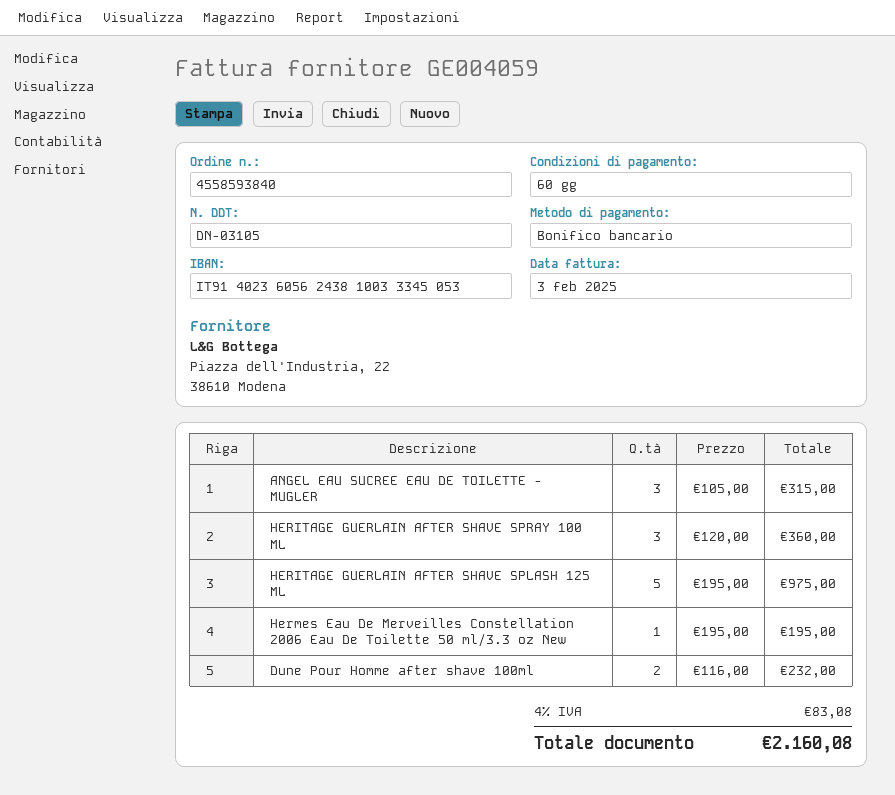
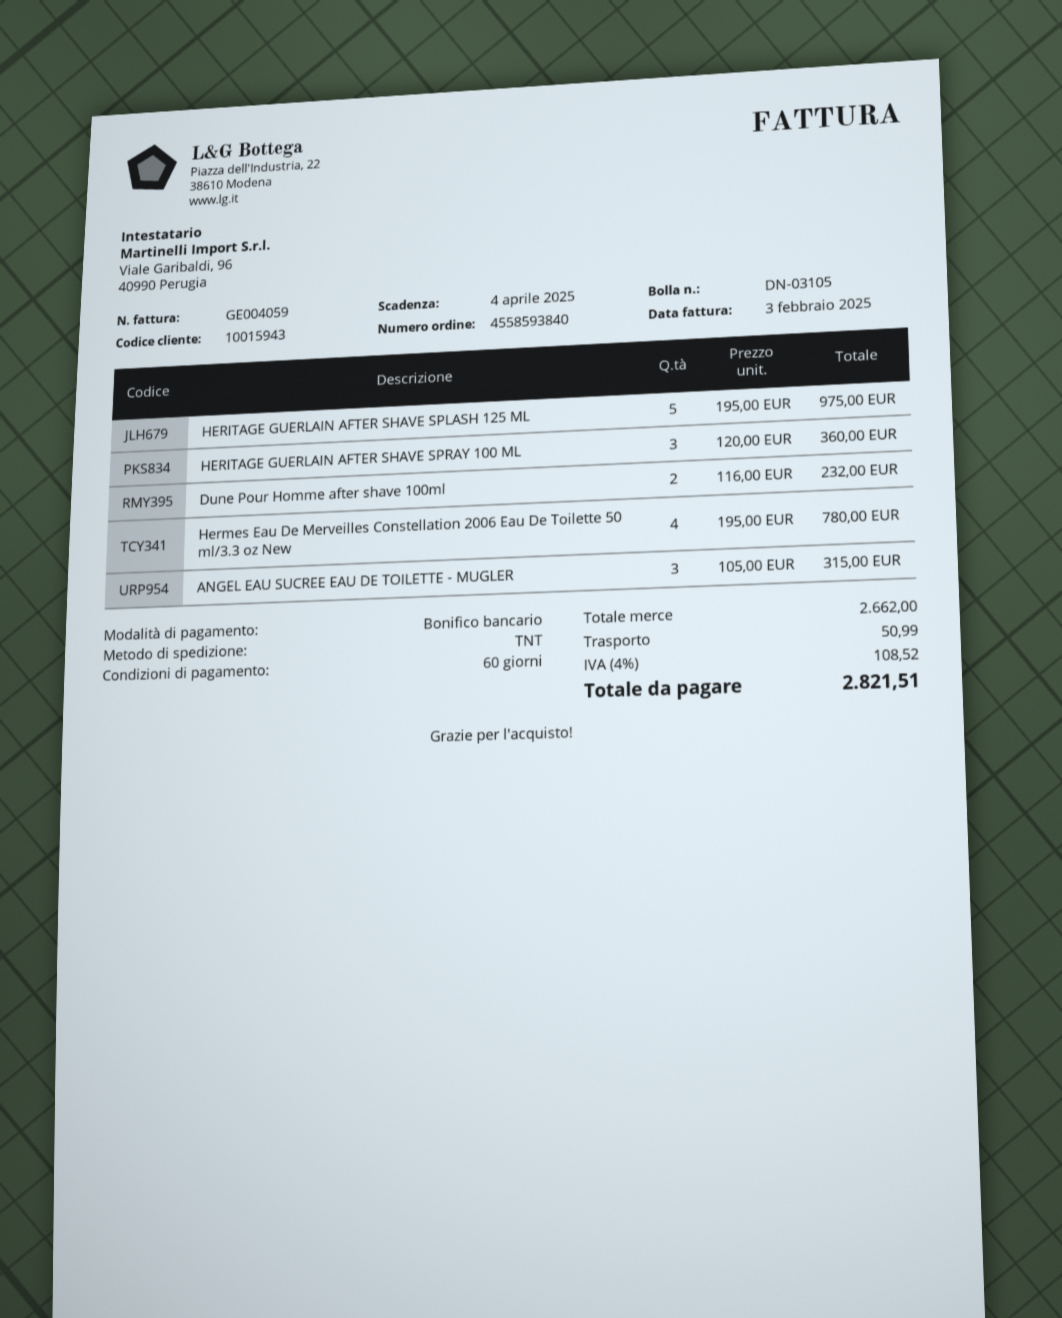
Hermes Eau De Merveilles Constellation 2006 Eau De Toilette 50 ml/3.3 oz New: 1 x 195.00 = 195.00 -> 4 x 195.00 = 780.00
shipping: none -> 50.99
tax: 4% = 83.08 -> 4% = 108.52
total: 2160.08 -> 2821.51

